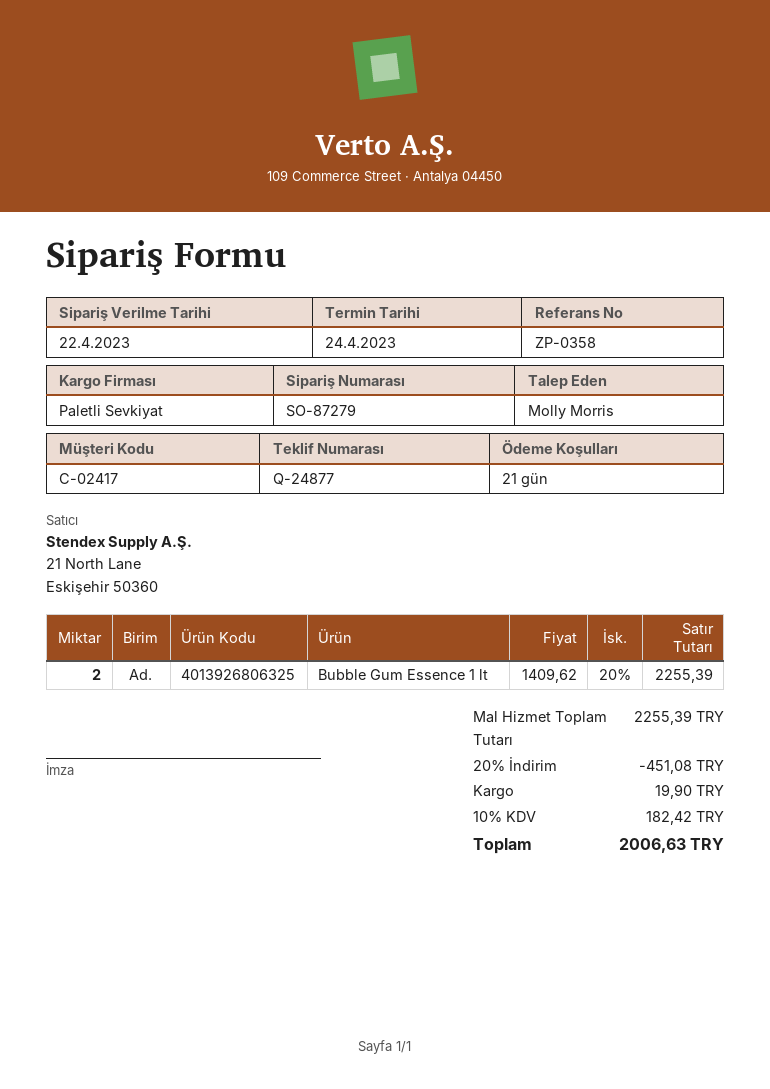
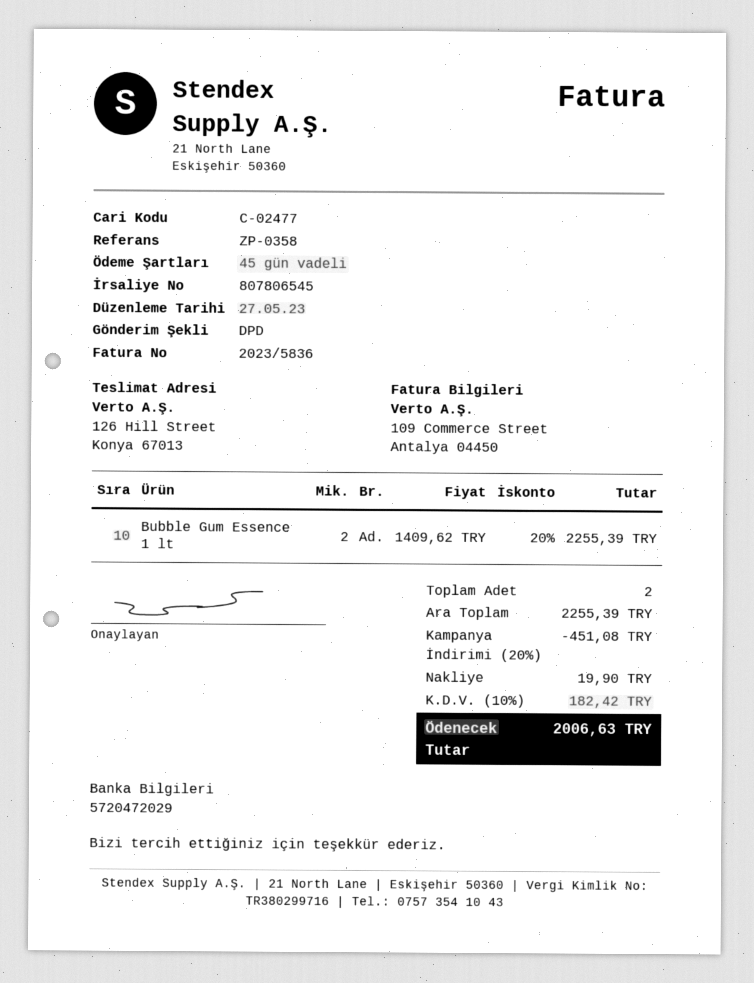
payment terms: 21 days -> 45 days
customer number: C-02417 -> C-02477
shipping method: pallet freight -> DPD

